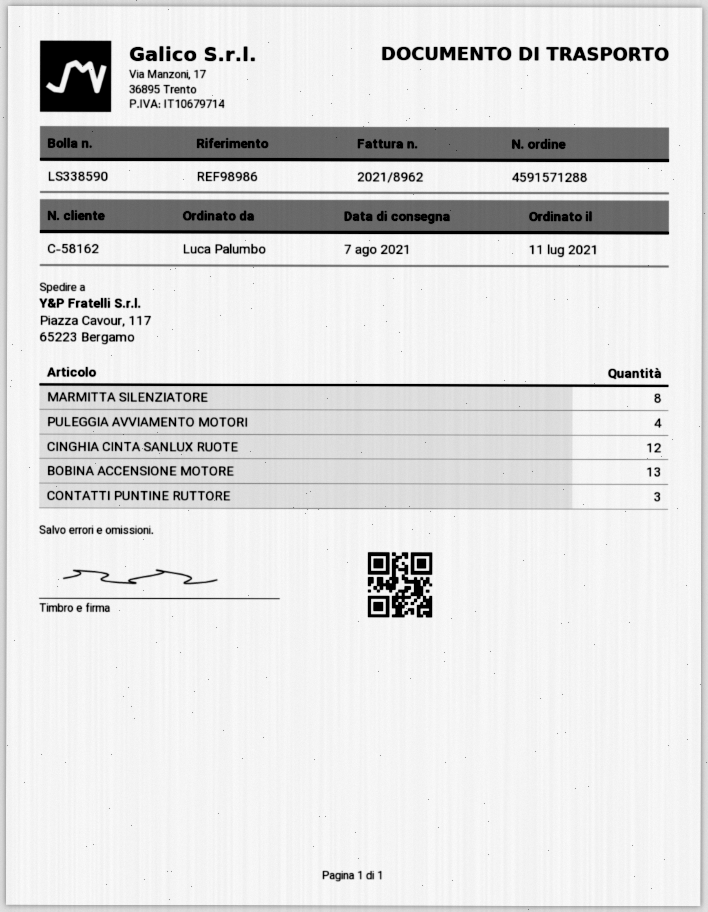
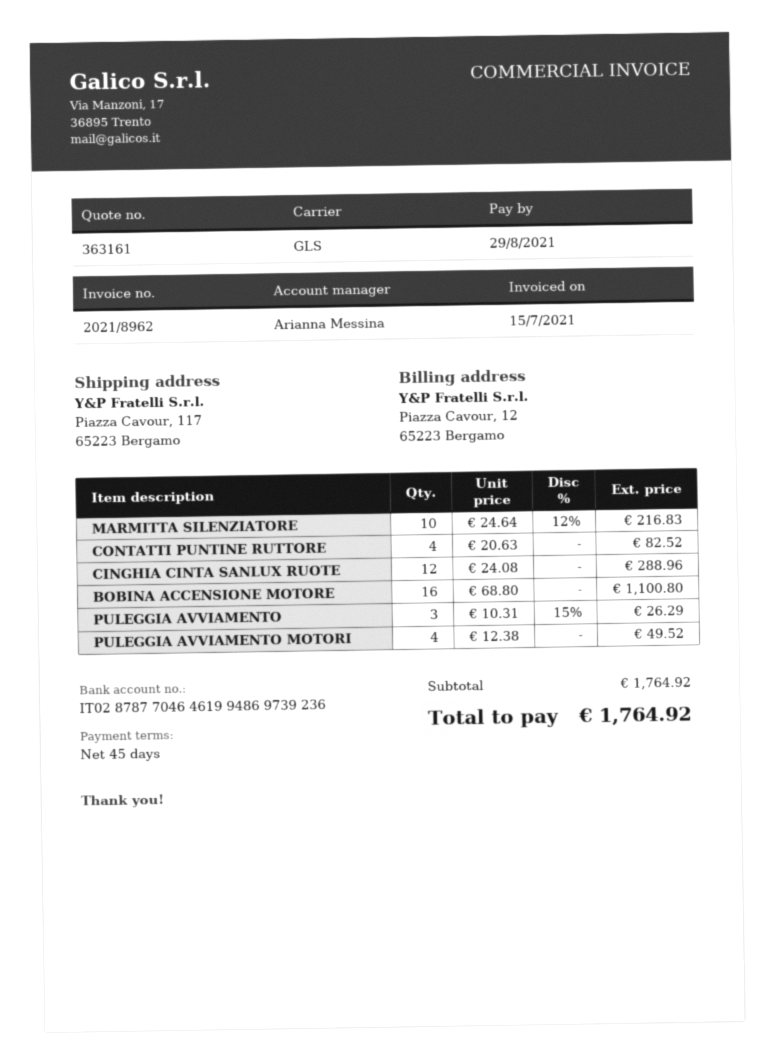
MARMITTA SILENZIATORE: 8 -> 10
BOBINA ACCENSIONE MOTORE: 13 -> 16
CONTATTI PUNTINE RUTTORE: 3 -> 4
PULEGGIA AVVIAMENTO: none -> 3

